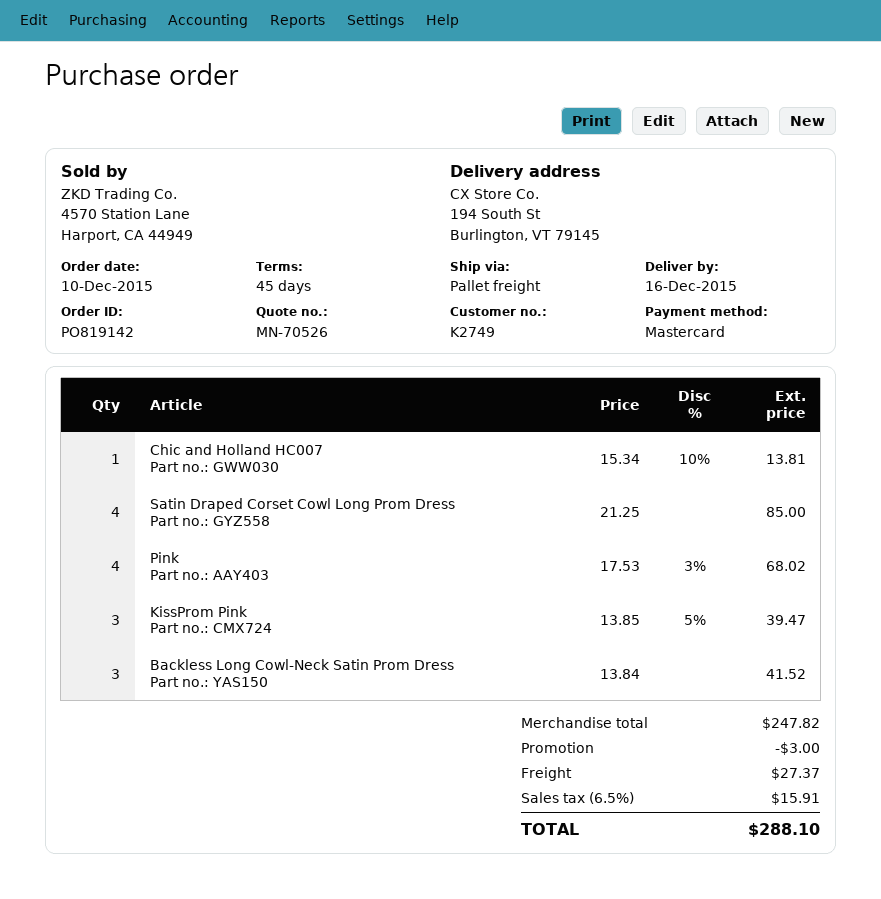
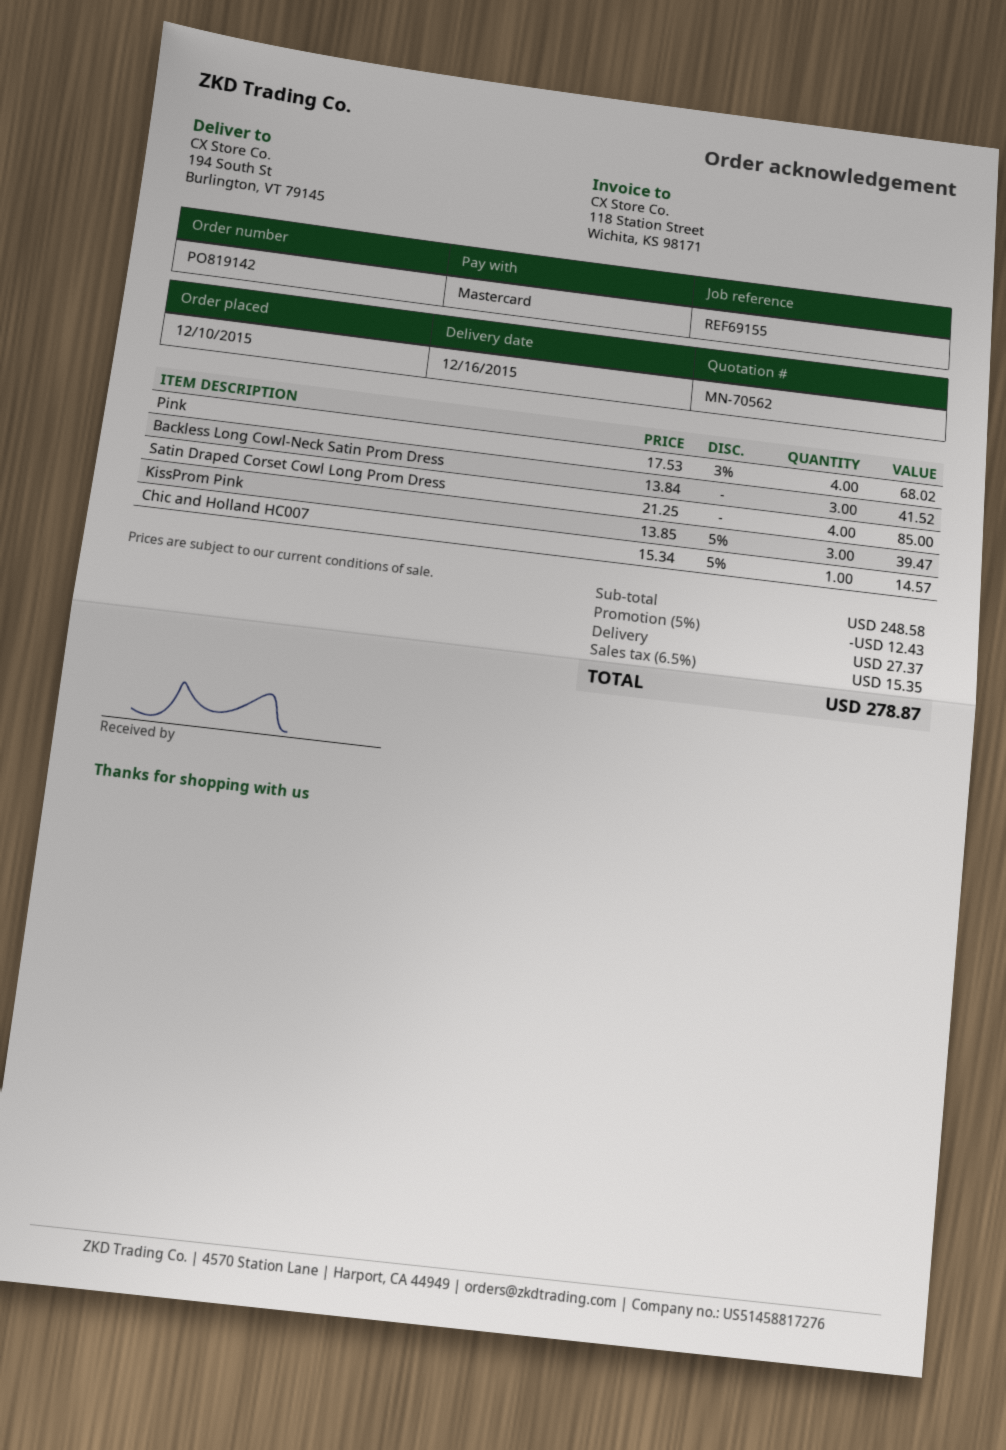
quote number: MN-70526 -> MN-70562
Chic and Holland HC007: 1 x 15.34 - 10% = 13.81 -> 1 x 15.34 - 5% = 14.57
subtotal: 247.82 -> 248.58
discount: 3.00 -> 12.43
tax: 6.5% = 15.91 -> 6.5% = 15.35
total: 288.10 -> 278.87

